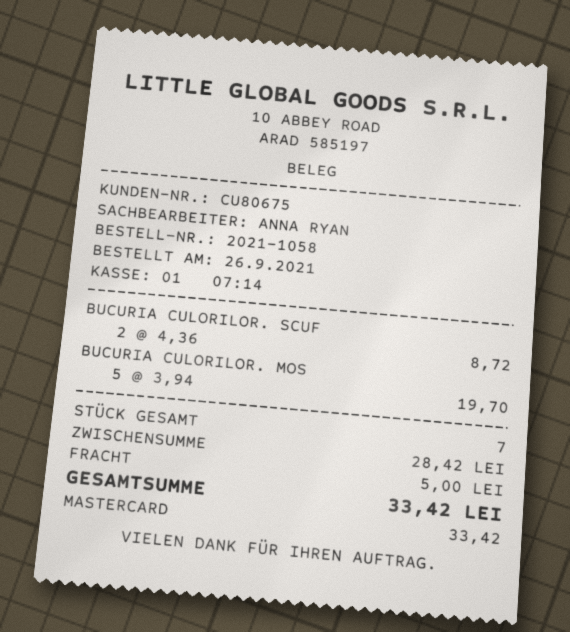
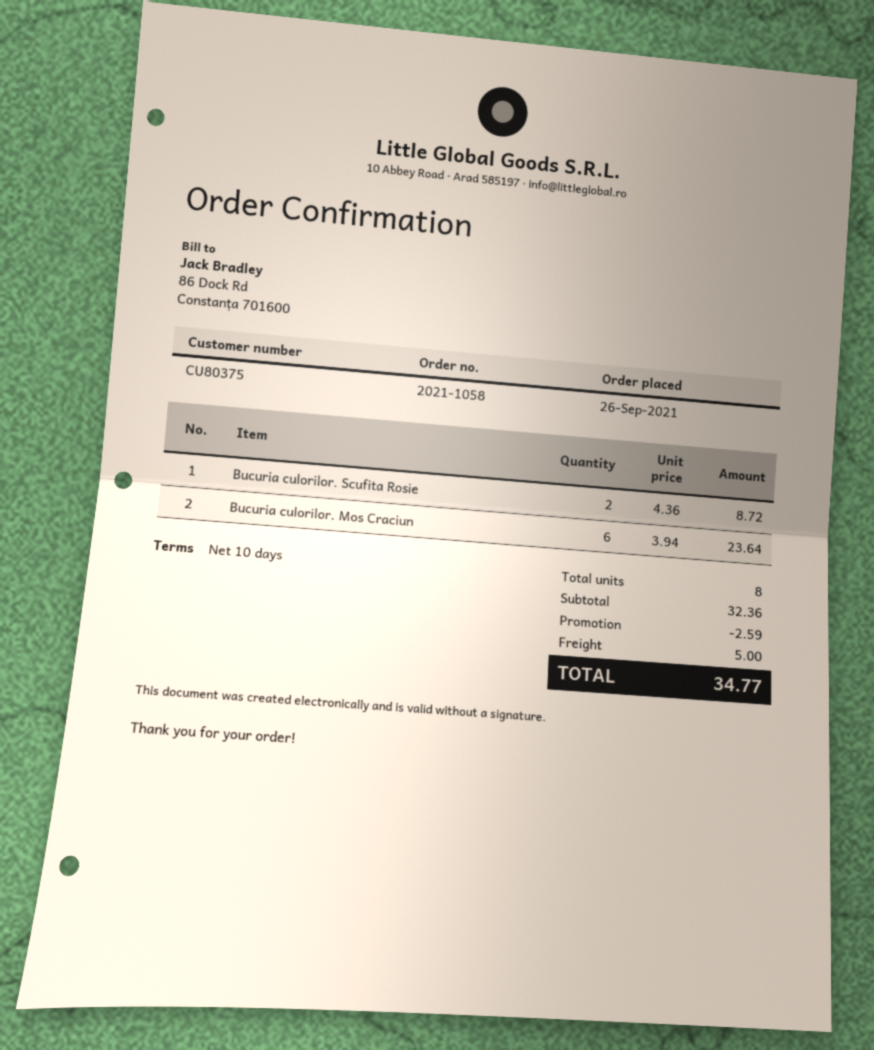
customer number: CU80675 -> CU80375
BUCURIA CULORILOR. MOS: 5 x 3.94 = 19.70 -> 6 x 3.94 = 23.64
total quantity: 7 -> 8
subtotal: 28.42 -> 32.36
discount: none -> 2.59
total: 33.42 -> 34.77

